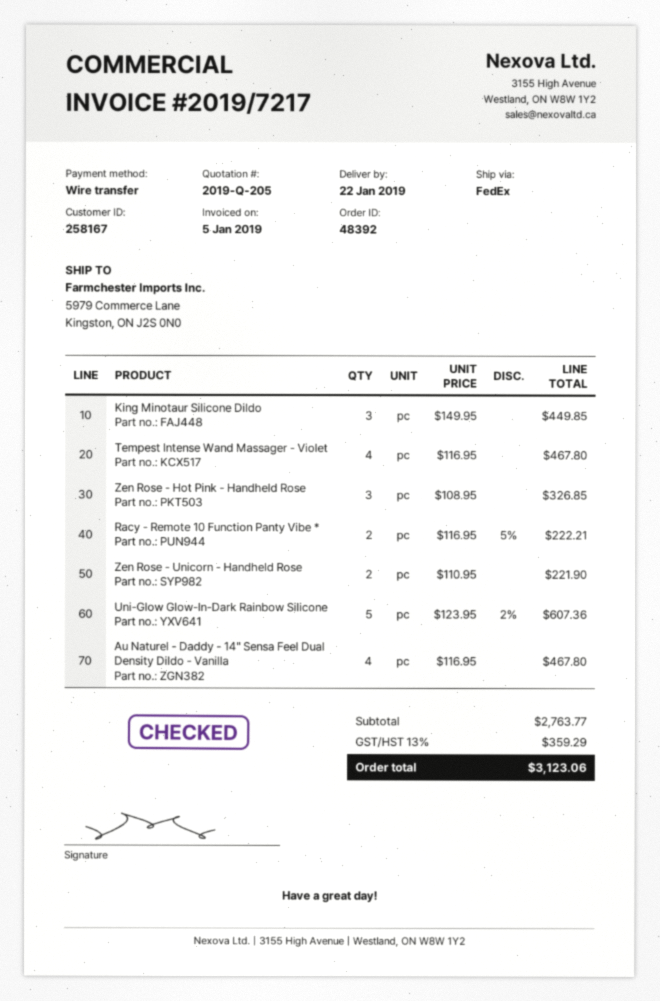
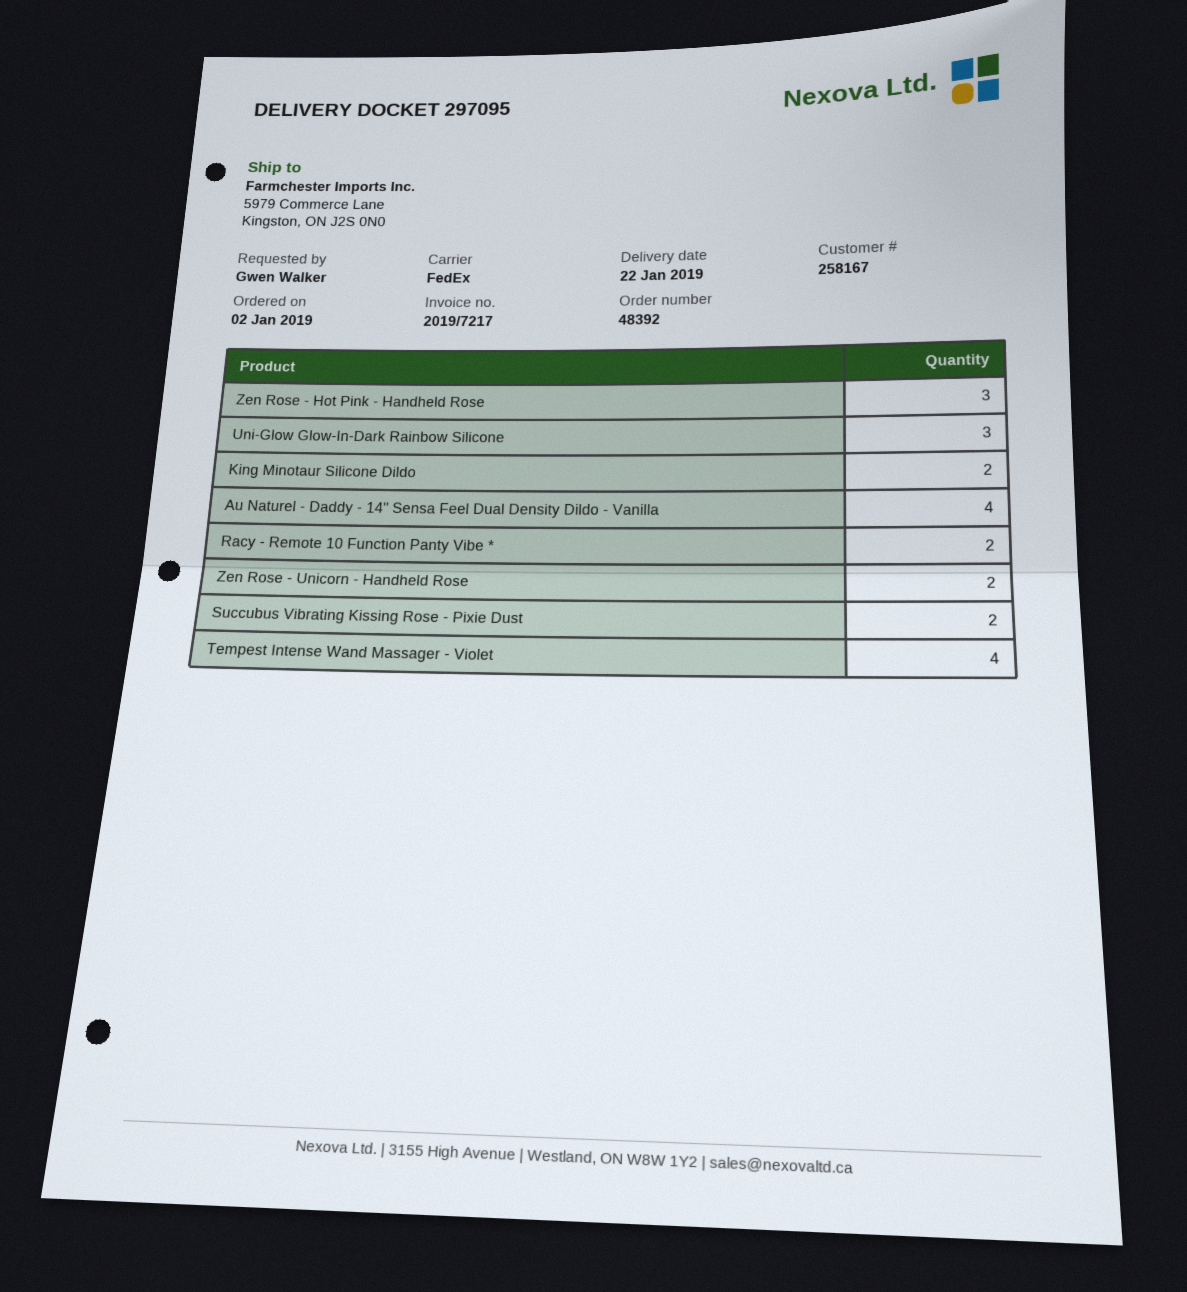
King Minotaur Silicone Dildo: 3 -> 2
Uni-Glow Glow-In-Dark Rainbow Silicone: 5 -> 3
Succubus Vibrating Kissing Rose - Pixie Dust: none -> 2

